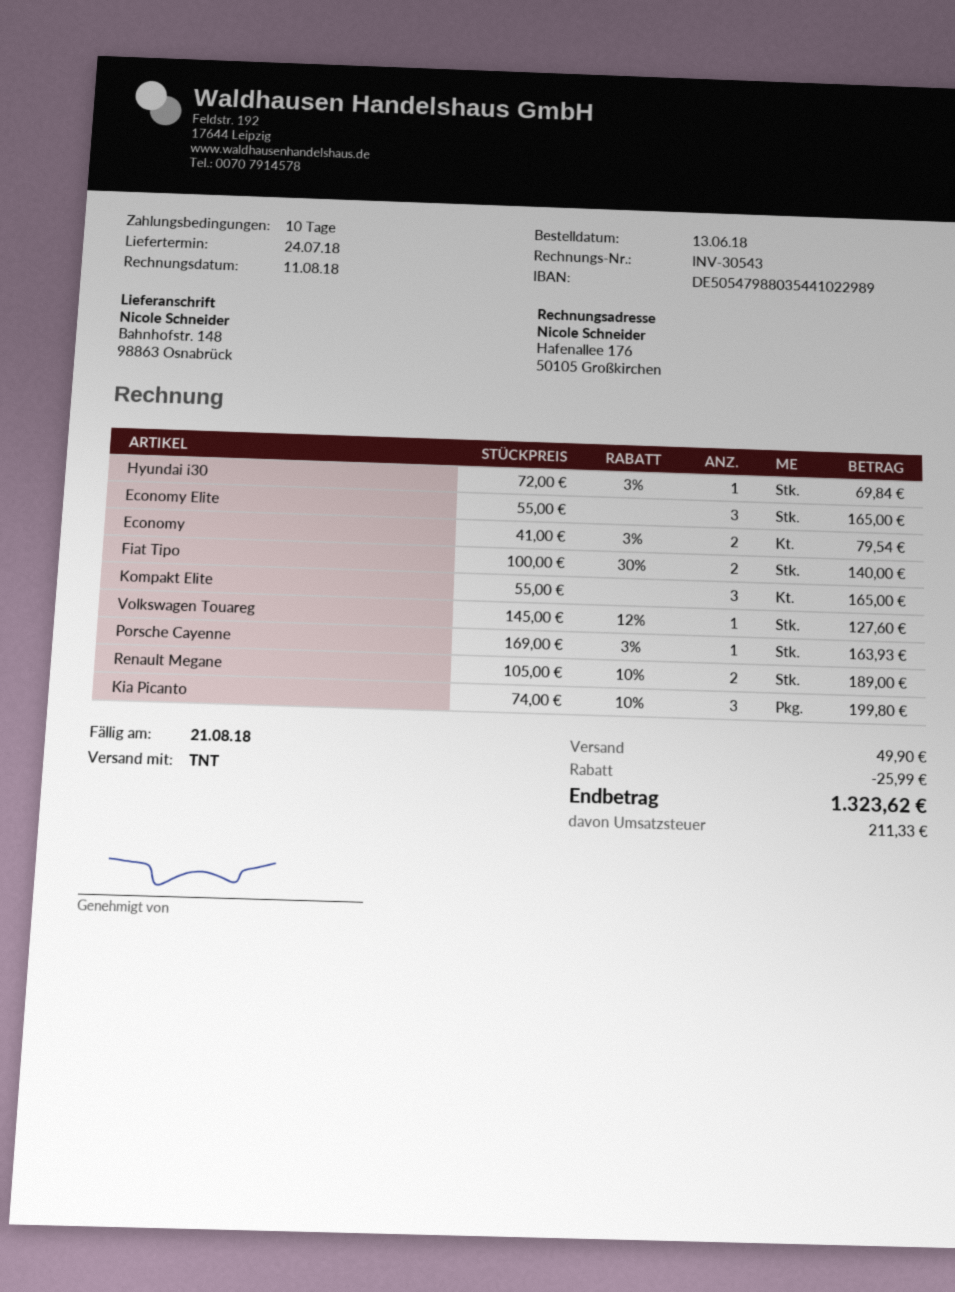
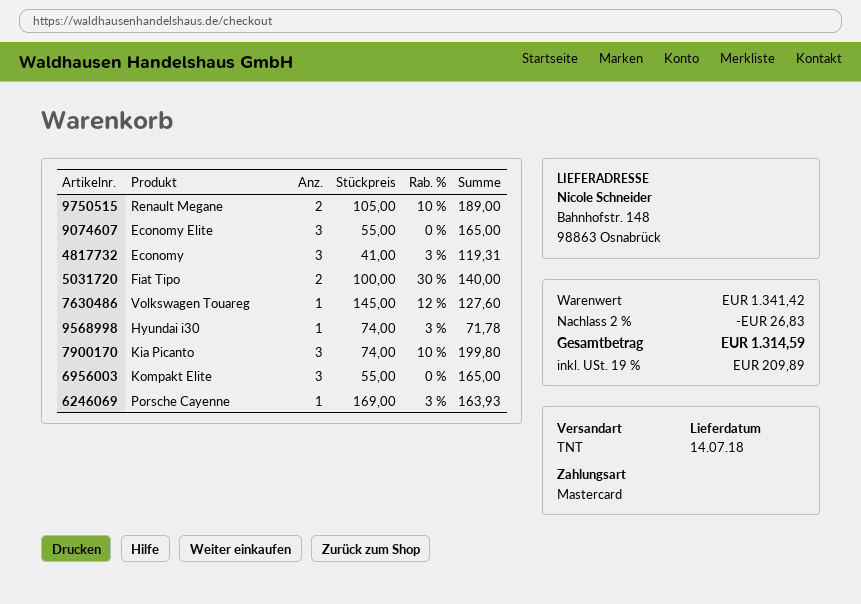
delivery date: 2018-07-24 -> 2018-07-14
Hyundai i30: 1 x 72.00 - 3% = 69.84 -> 1 x 74.00 - 3% = 71.78
Economy: 2 x 41.00 - 3% = 79.54 -> 3 x 41.00 - 3% = 119.31
discount: 25.99 -> 26.83
shipping: 49.90 -> none
tax: 211.33 -> 209.89
total: 1323.62 -> 1314.59

